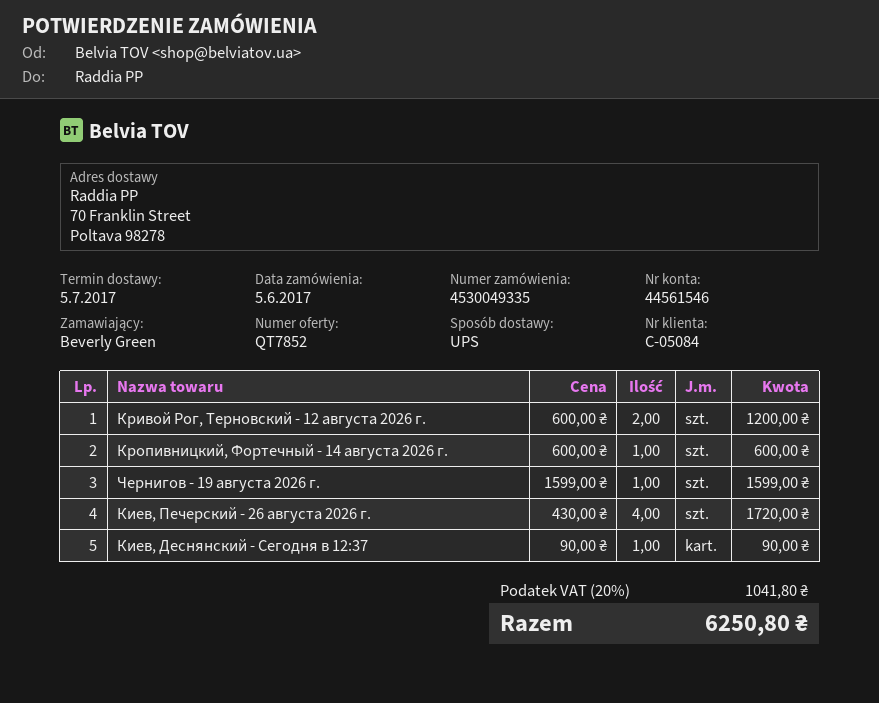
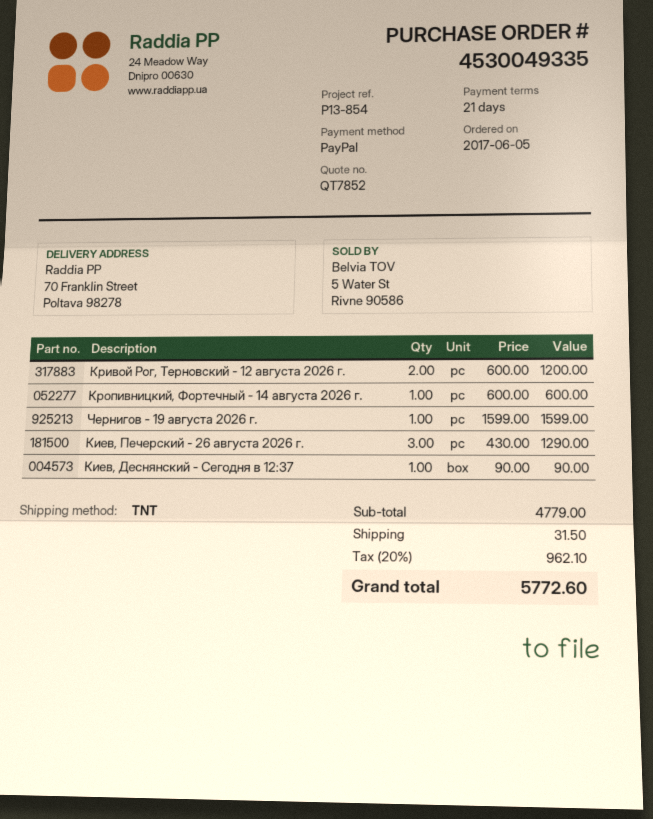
shipping method: UPS -> TNT
Киев, Печерский - 26 августа 2026 г.: 4 x 430.00 = 1720.00 -> 3 x 430.00 = 1290.00
shipping: none -> 31.50
tax: 20% = 1041.80 -> 20% = 962.10
total: 6250.80 -> 5772.60

